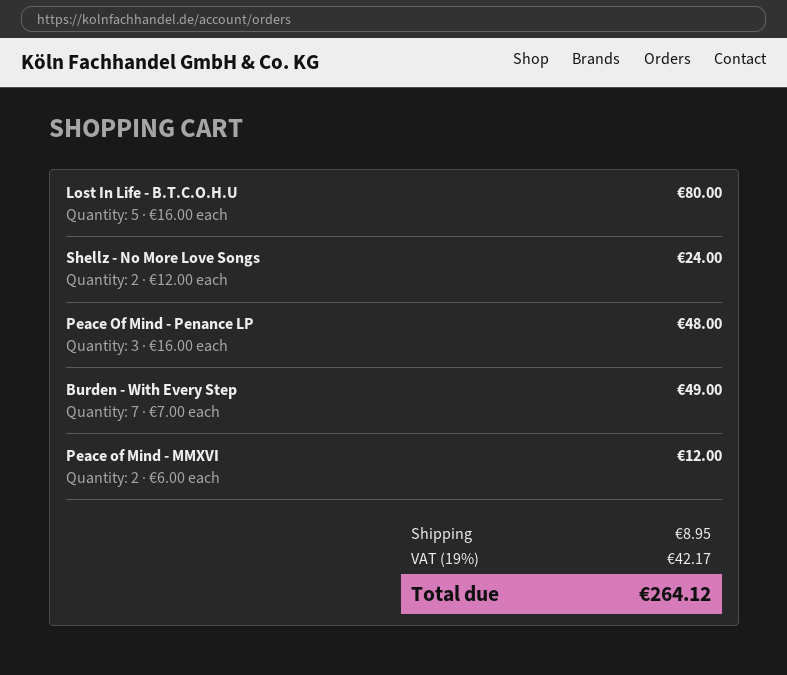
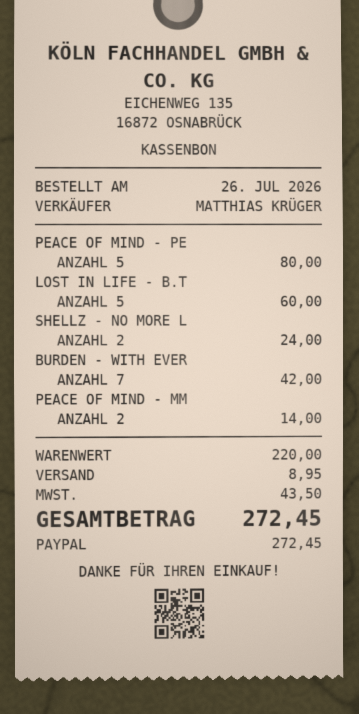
Lost In Life - B.T.C.O.H.U: 5 for 80.00 -> 5 for 60.00
Peace Of Mind - Penance LP: 3 for 48.00 -> 5 for 80.00
Burden - With Every Step: 7 for 49.00 -> 7 for 42.00
Peace of Mind - MMXVI: 2 for 12.00 -> 2 for 14.00
tax: 42.17 -> 43.50
total: 264.12 -> 272.45

